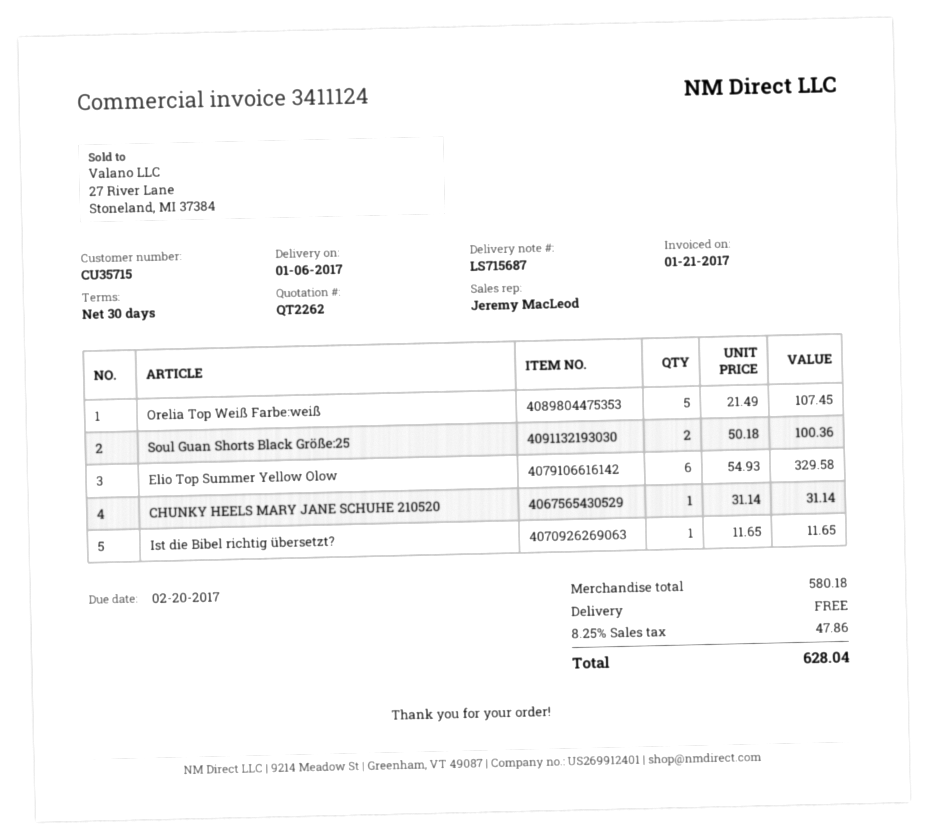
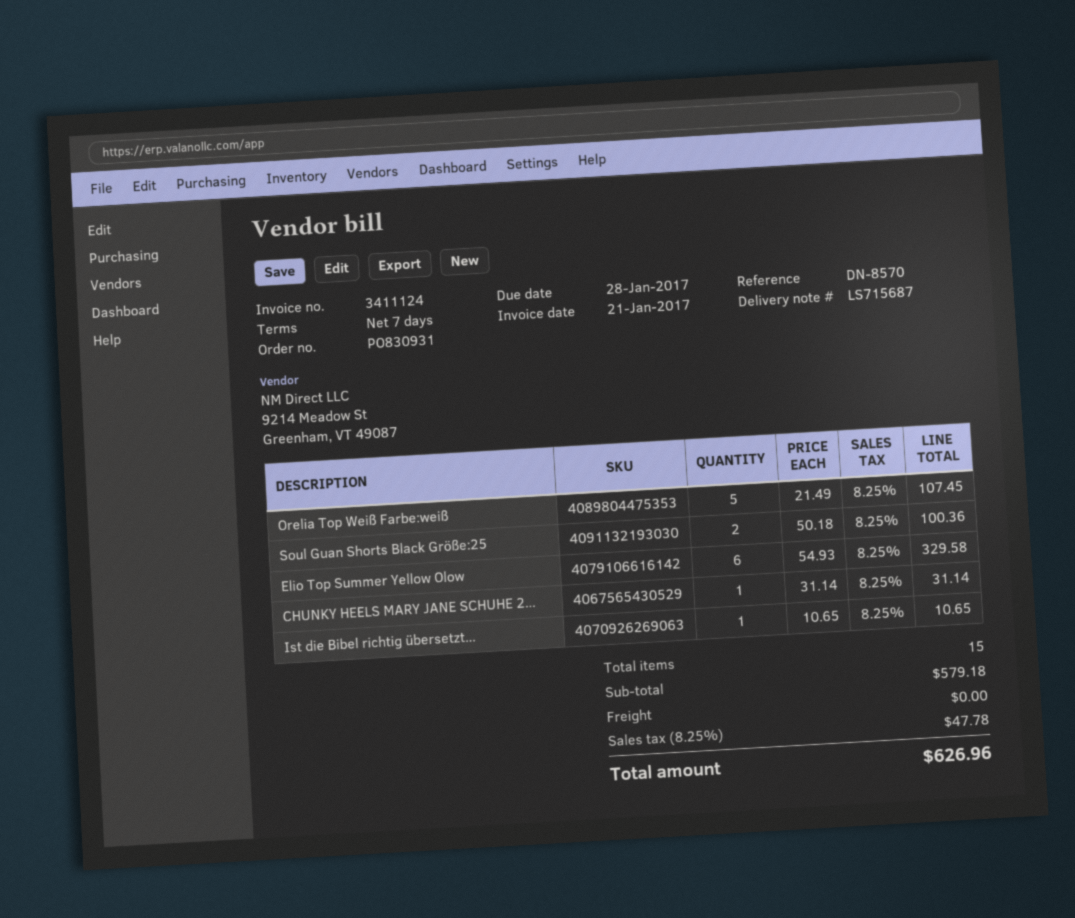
payment terms: 30 days -> 7 days
due date: 2017-02-20 -> 2017-01-28
Ist die Bibel richtig übersetzt?: 1 x 11.65 = 11.65 -> 1 x 10.65 = 10.65
subtotal: 580.18 -> 579.18
tax: 8.25% = 47.86 -> 8.25% = 47.78
total: 628.04 -> 626.96

